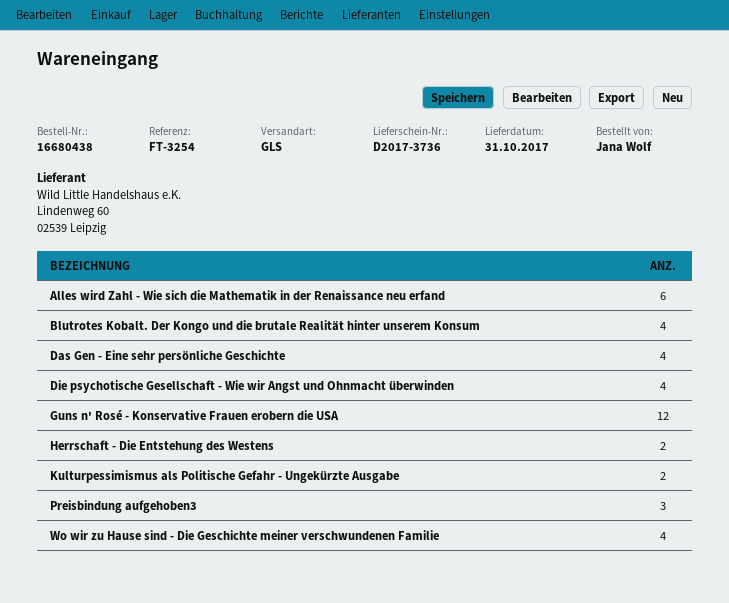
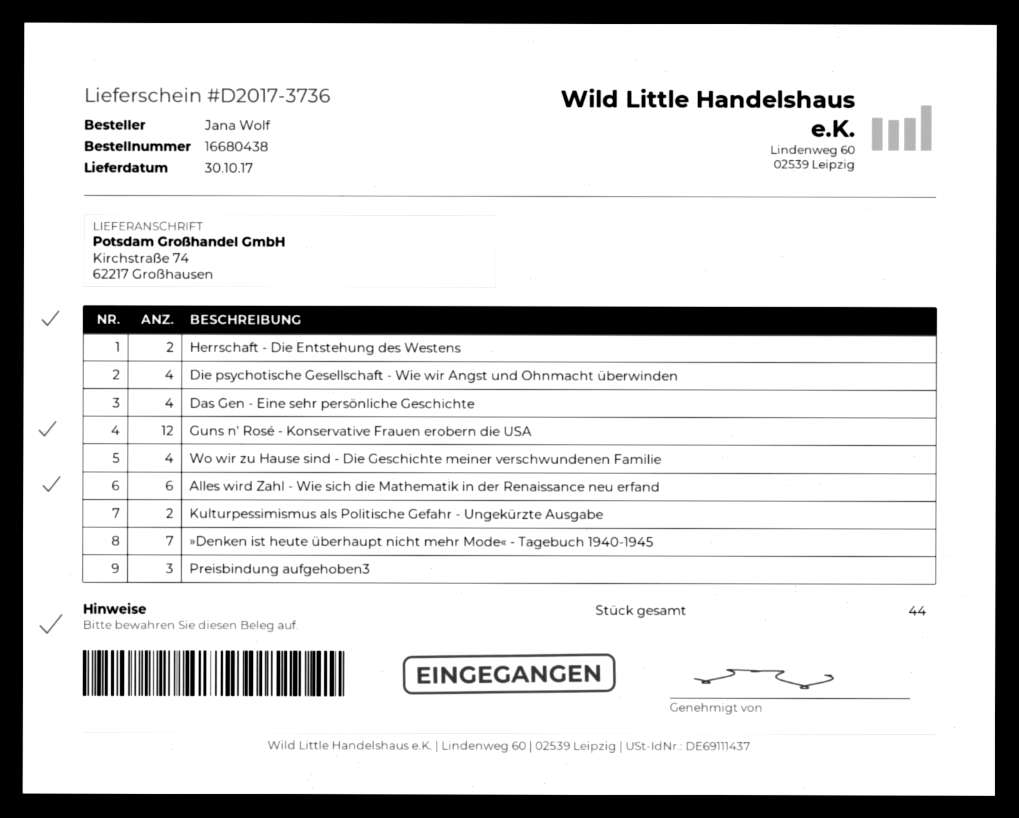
delivery date: 2017-10-31 -> 2017-10-30
Blutrotes Kobalt. Der Kongo und die brutale Realität hinter unserem Konsum: 4 -> none
»Denken ist heute überhaupt nicht mehr Mode« - Tagebuch 1940-1945: none -> 7

